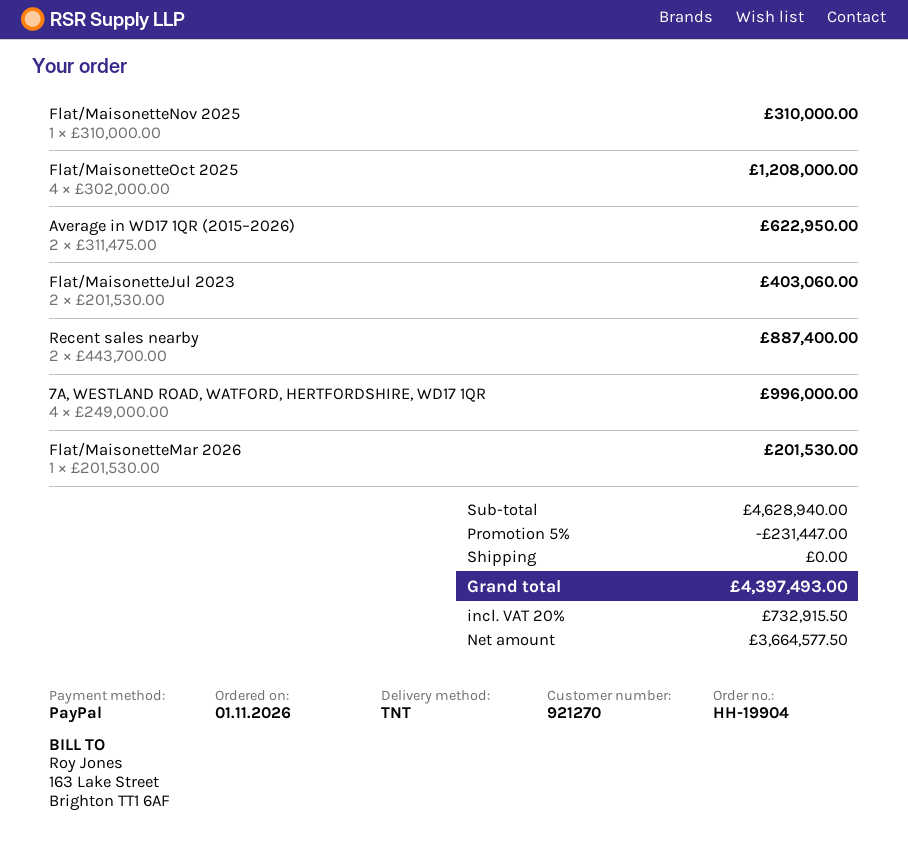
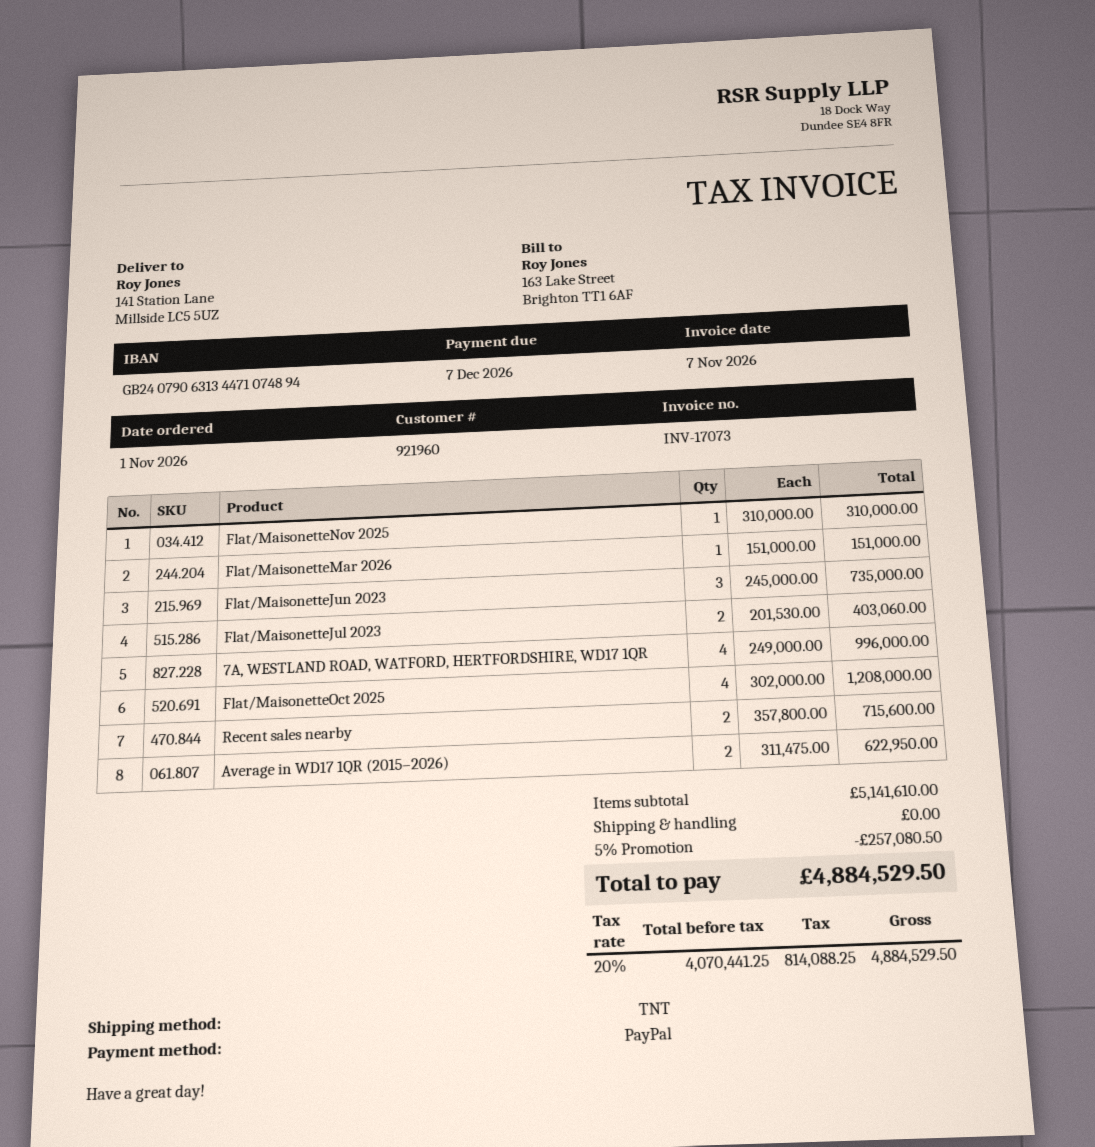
customer number: 921270 -> 921960
Recent sales nearby: 2 x 443700.00 = 887400.00 -> 2 x 357800.00 = 715600.00
Flat/MaisonetteMar 2026: 1 x 201530.00 = 201530.00 -> 1 x 151000.00 = 151000.00
Flat/MaisonetteJun 2023: none -> 3 x 245000.00 = 735000.00
subtotal: 4628940.00 -> 5141610.00
discount: 5% = 231447.00 -> 5% = 257080.50
net: 3664577.50 -> 4070441.25
tax: 20% = 732915.50 -> 20% = 814088.25
total: 4397493.00 -> 4884529.50

